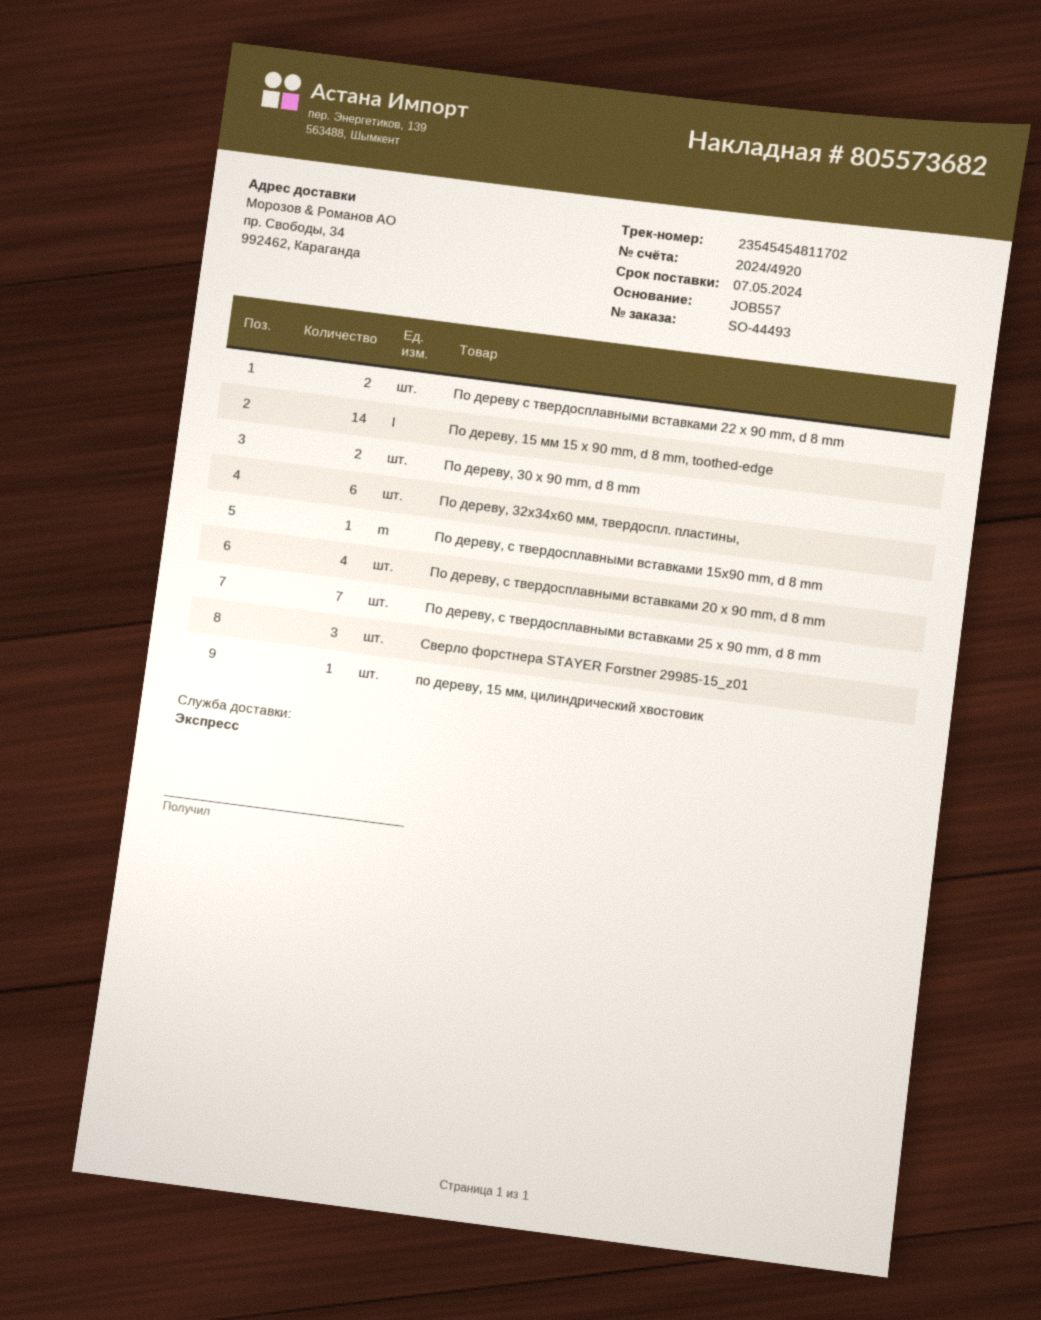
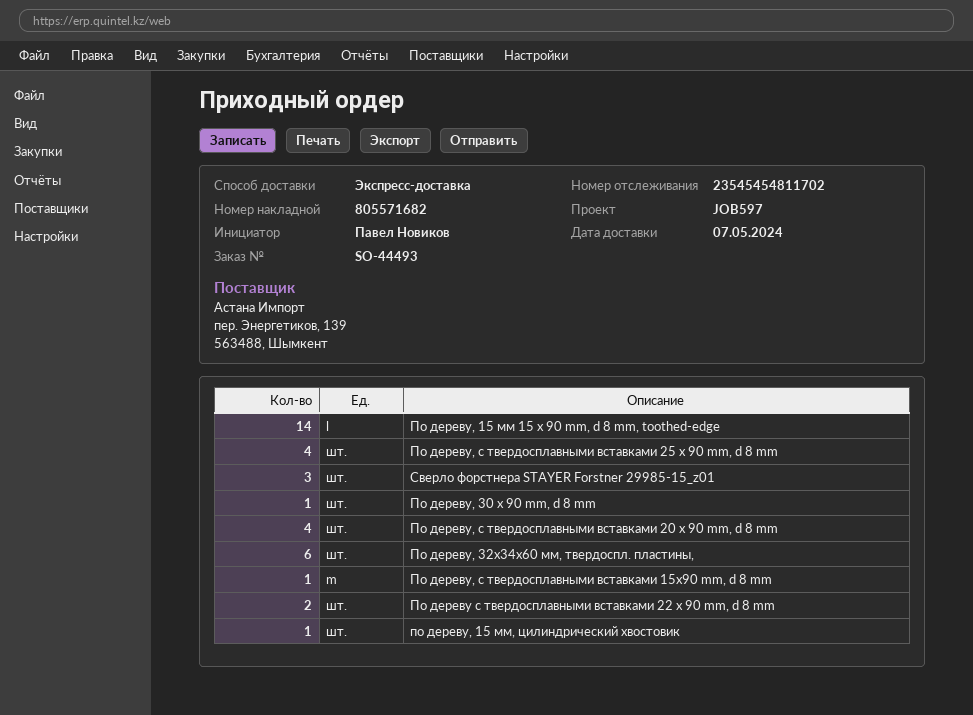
delivery note number: 805573682 -> 805571682
reference: JOB557 -> JOB597
По дереву, 30 x 90 mm, d 8 mm: 2 -> 1
По дереву, с твердосплавными вставками 25 x 90 mm, d 8 mm: 7 -> 4

